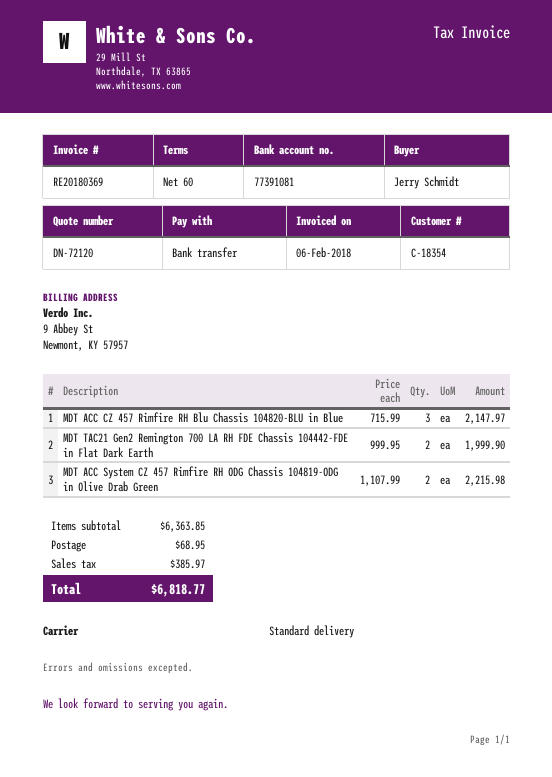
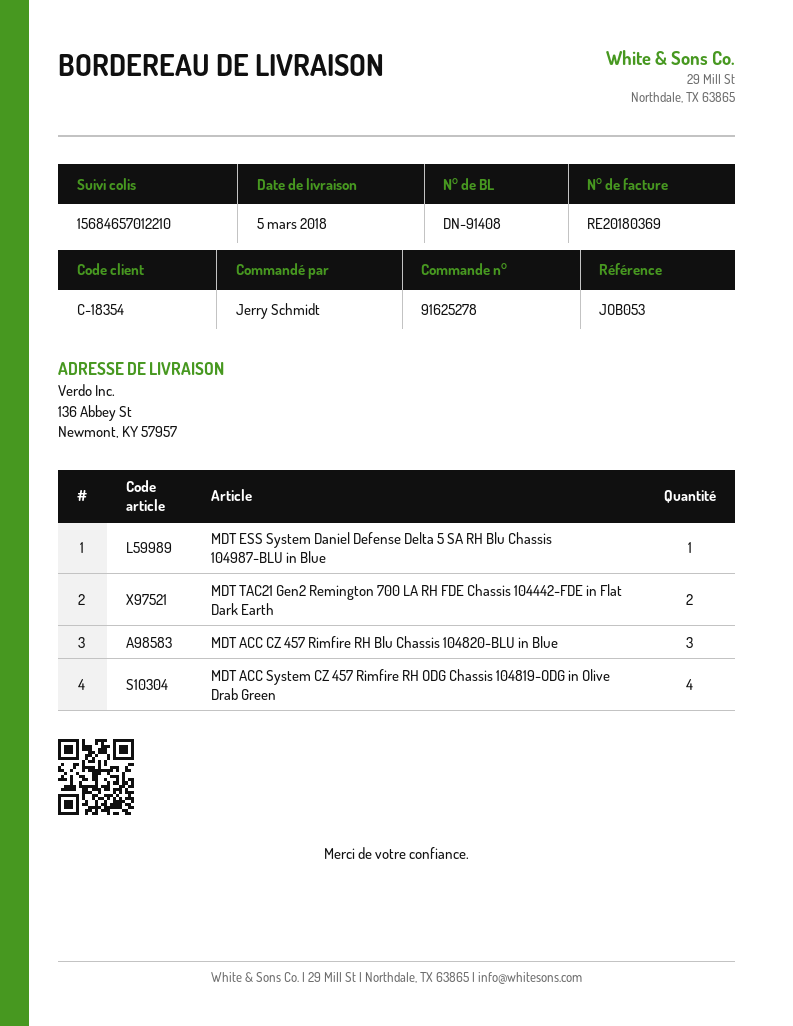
MDT ACC System CZ 457 Rimfire RH ODG Chassis 104819-ODG in Olive Drab Green: 2 -> 4
MDT ESS System Daniel Defense Delta 5 SA RH Blu Chassis 104987-BLU in Blue: none -> 1

